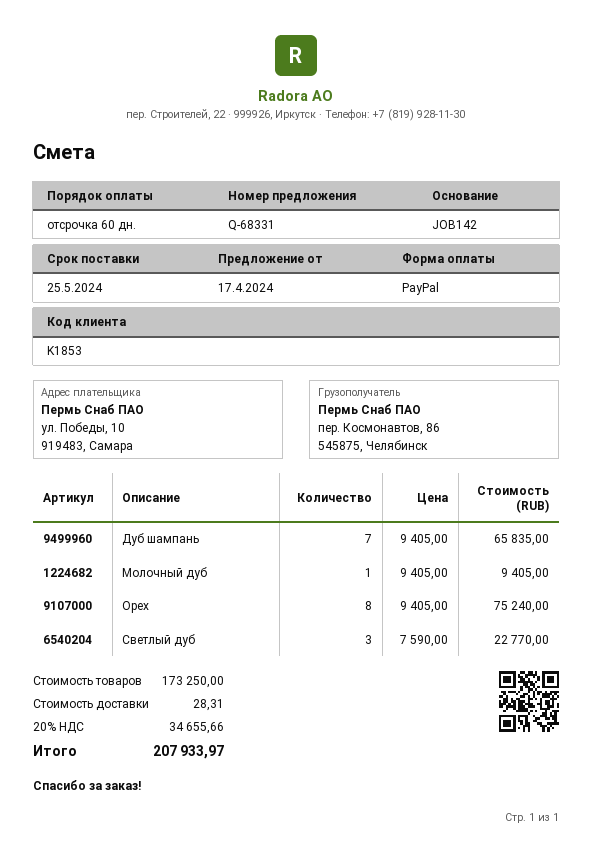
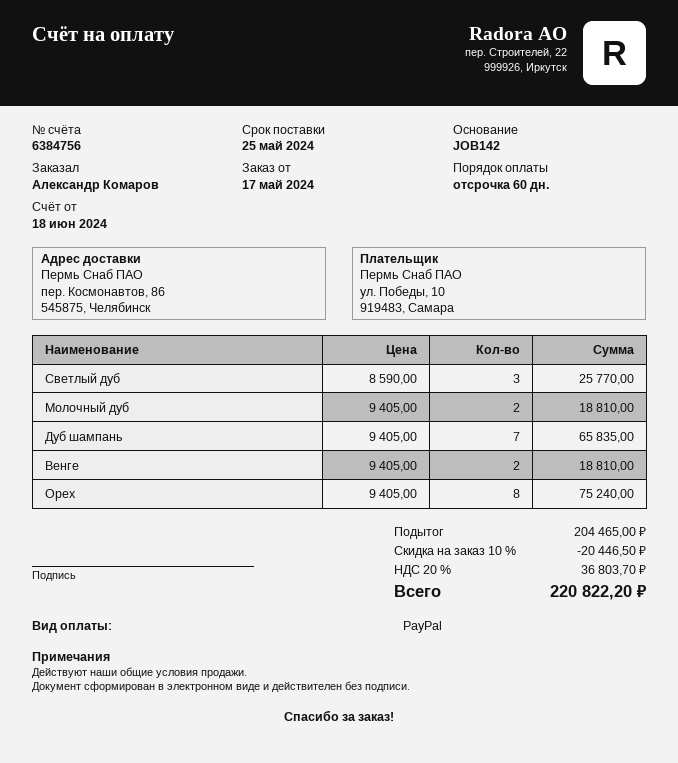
Молочный дуб: 1 x 9405.00 = 9405.00 -> 2 x 9405.00 = 18810.00
Светлый дуб: 3 x 7590.00 = 22770.00 -> 3 x 8590.00 = 25770.00
Венге: none -> 2 x 9405.00 = 18810.00
subtotal: 173250.00 -> 204465.00
discount: none -> 10% = 20446.50
shipping: 28.31 -> none
tax: 20% = 34655.66 -> 20% = 36803.70
total: 207933.97 -> 220822.20

